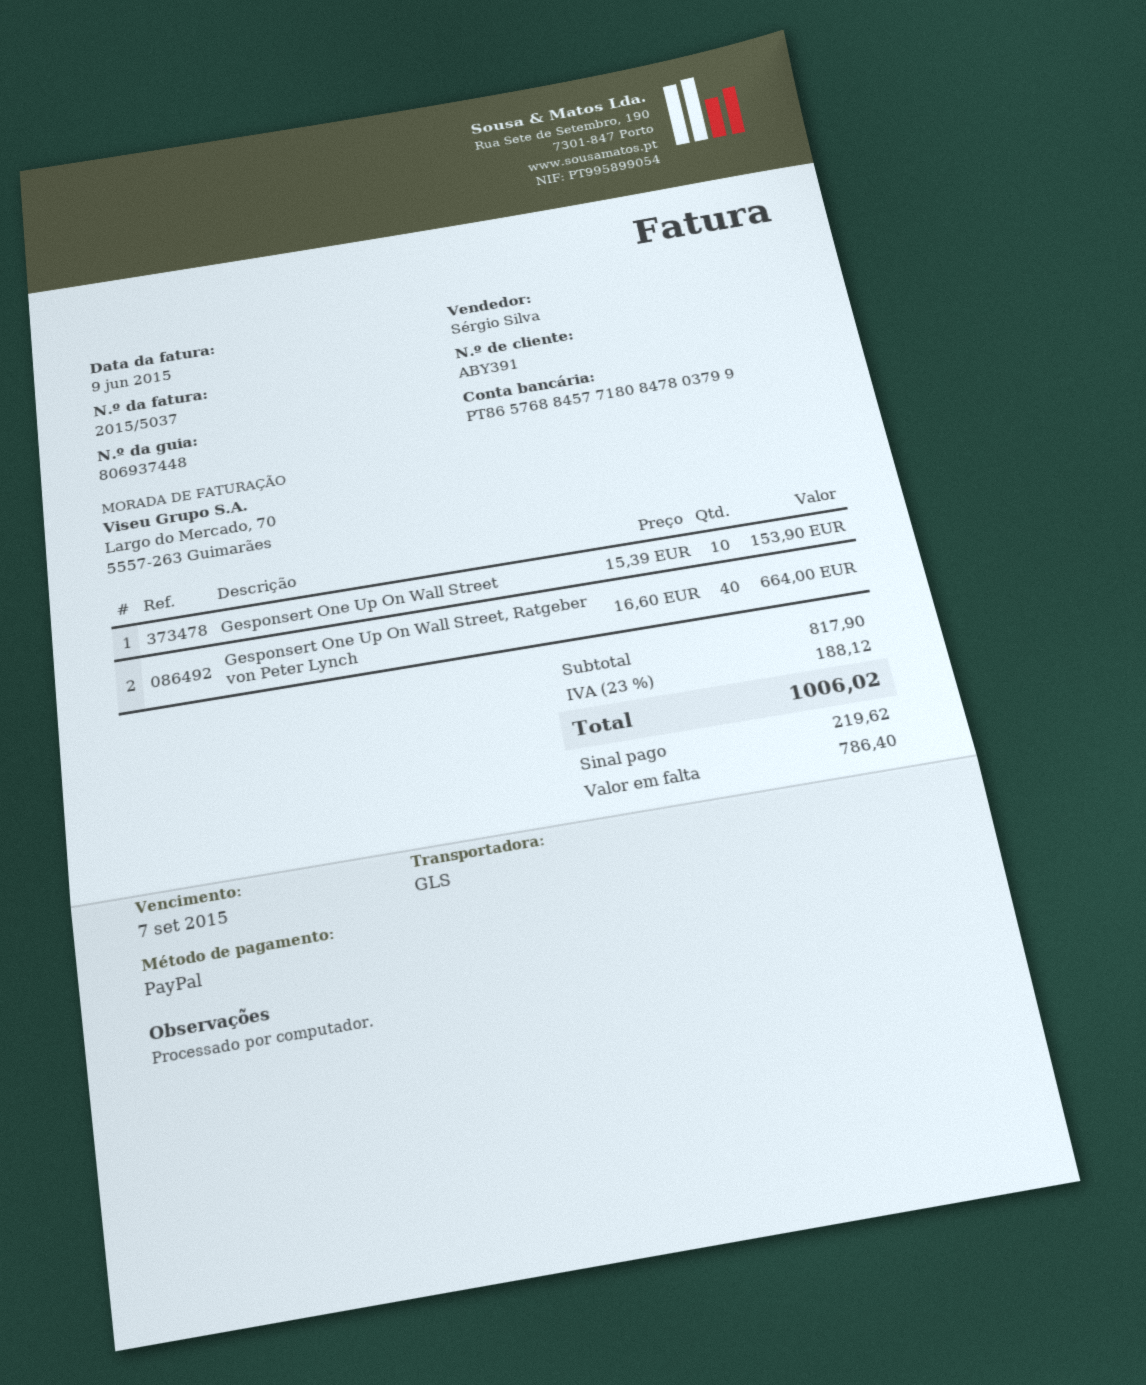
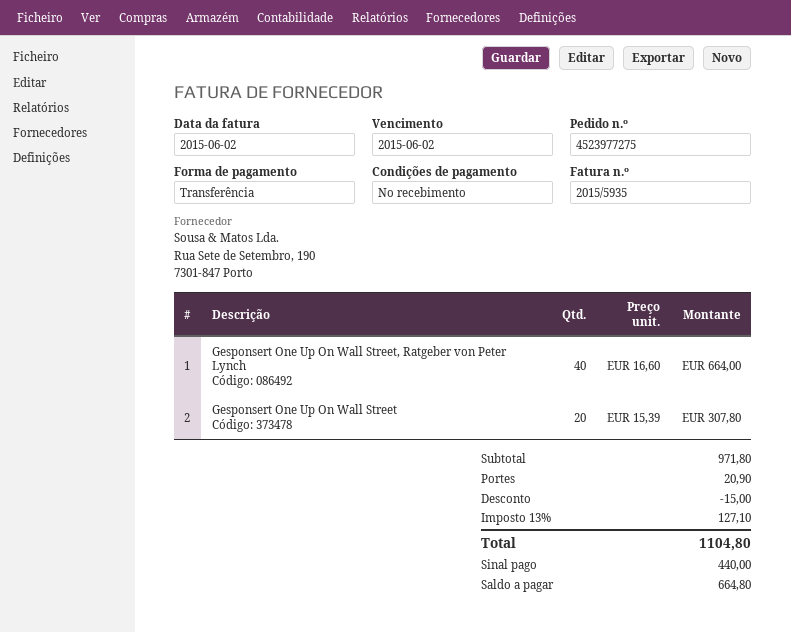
invoice number: 2015/5037 -> 2015/5935
invoice date: 2015-06-09 -> 2015-06-02
due date: 2015-09-07 -> 2015-06-02
payment method: PayPal -> bank transfer
Gesponsert One Up On Wall Street: 10 x 15.39 = 153.90 -> 20 x 15.39 = 307.80
subtotal: 817.90 -> 971.80
discount: none -> 15.00
shipping: none -> 20.90
tax: 23% = 188.12 -> 13% = 127.10
total: 1006.02 -> 1104.80
deposit: 219.62 -> 440.00
balance: 786.40 -> 664.80

